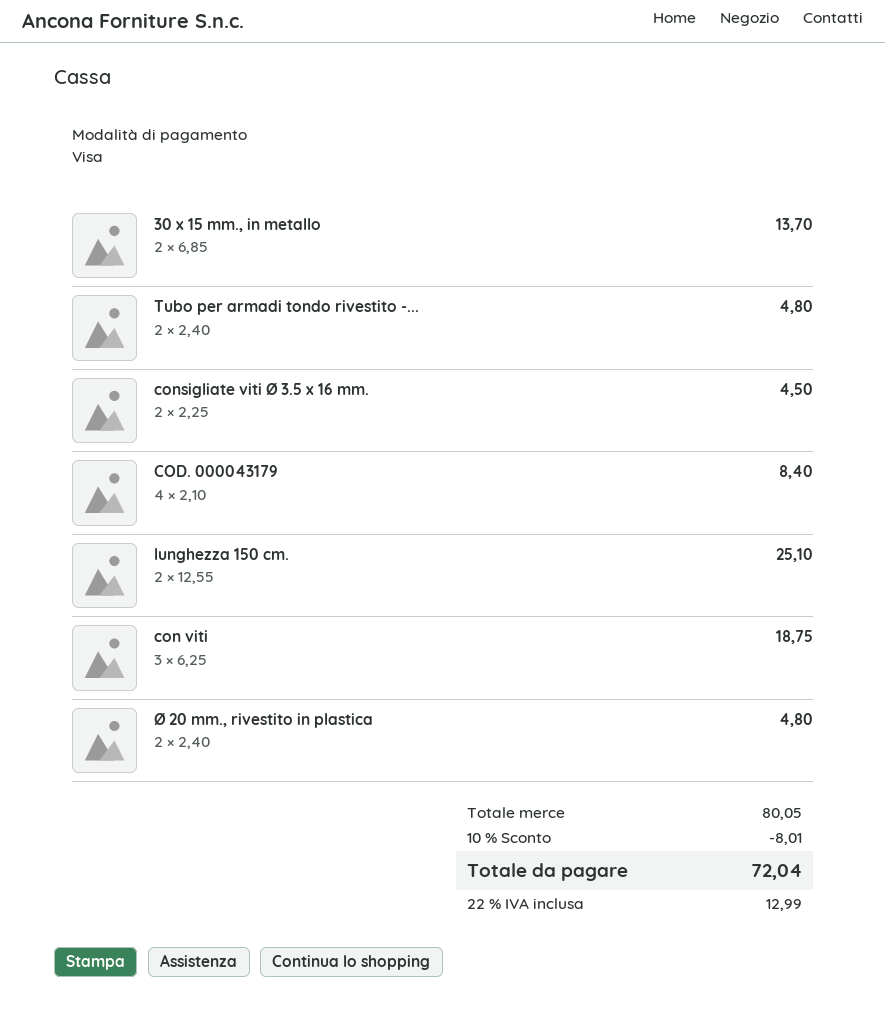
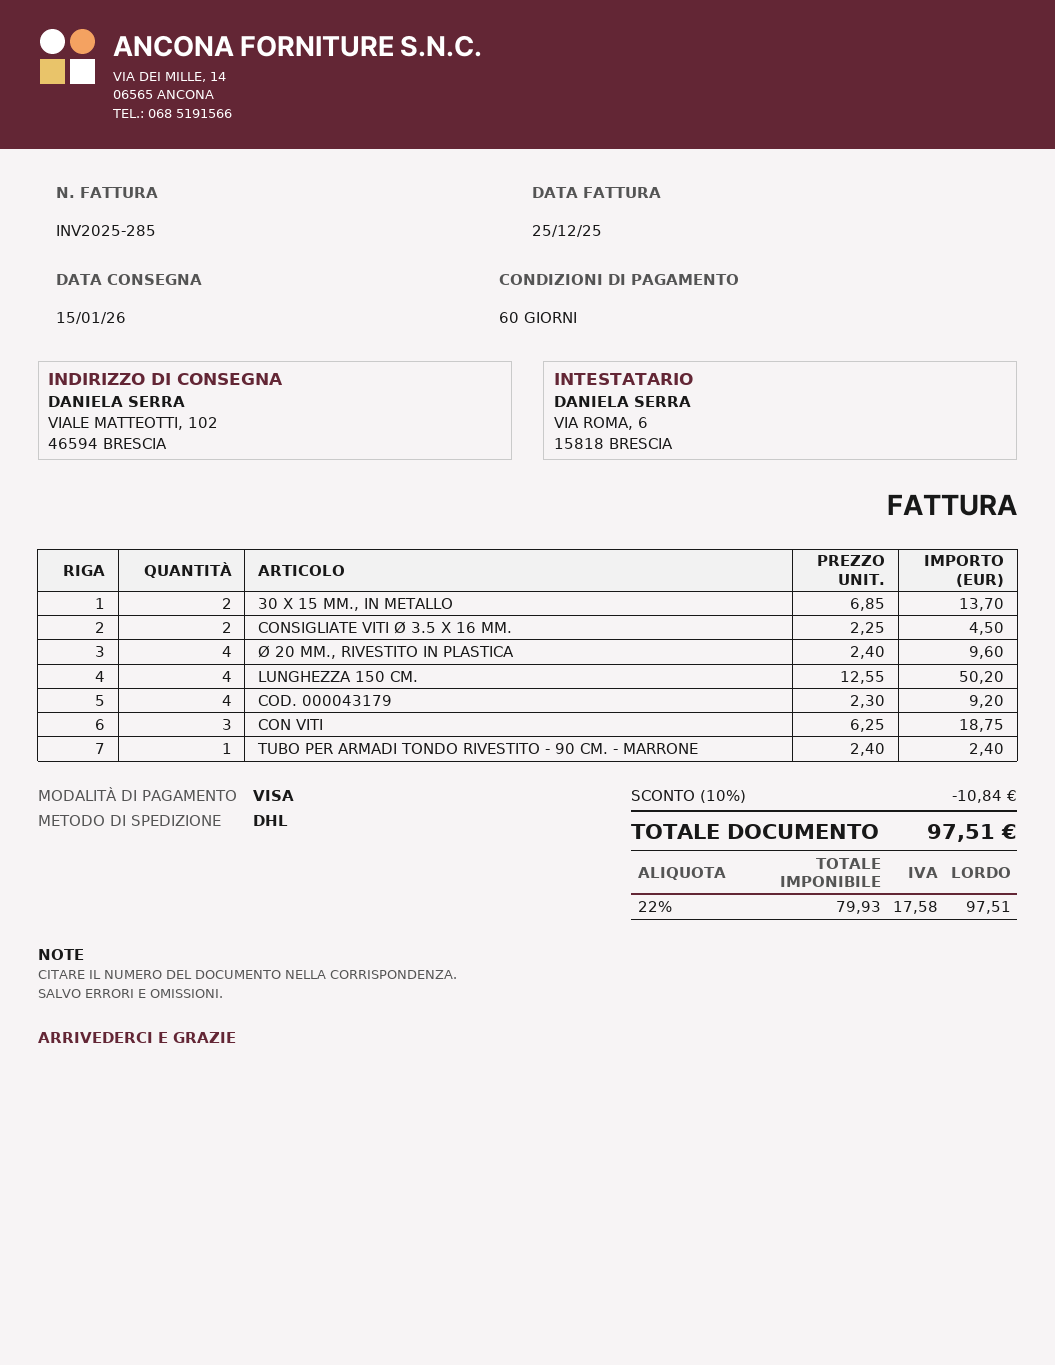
Tubo per armadi tondo rivestito -...: 2 x 2.40 = 4.80 -> 1 x 2.40 = 2.40
COD. 000043179: 4 x 2.10 = 8.40 -> 4 x 2.30 = 9.20
lunghezza 150 cm.: 2 x 12.55 = 25.10 -> 4 x 12.55 = 50.20
Ø 20 mm., rivestito in plastica: 2 x 2.40 = 4.80 -> 4 x 2.40 = 9.60
discount: 10% = 8.01 -> 10% = 10.84
tax: 22% = 12.99 -> 22% = 17.58
total: 72.04 -> 97.51

